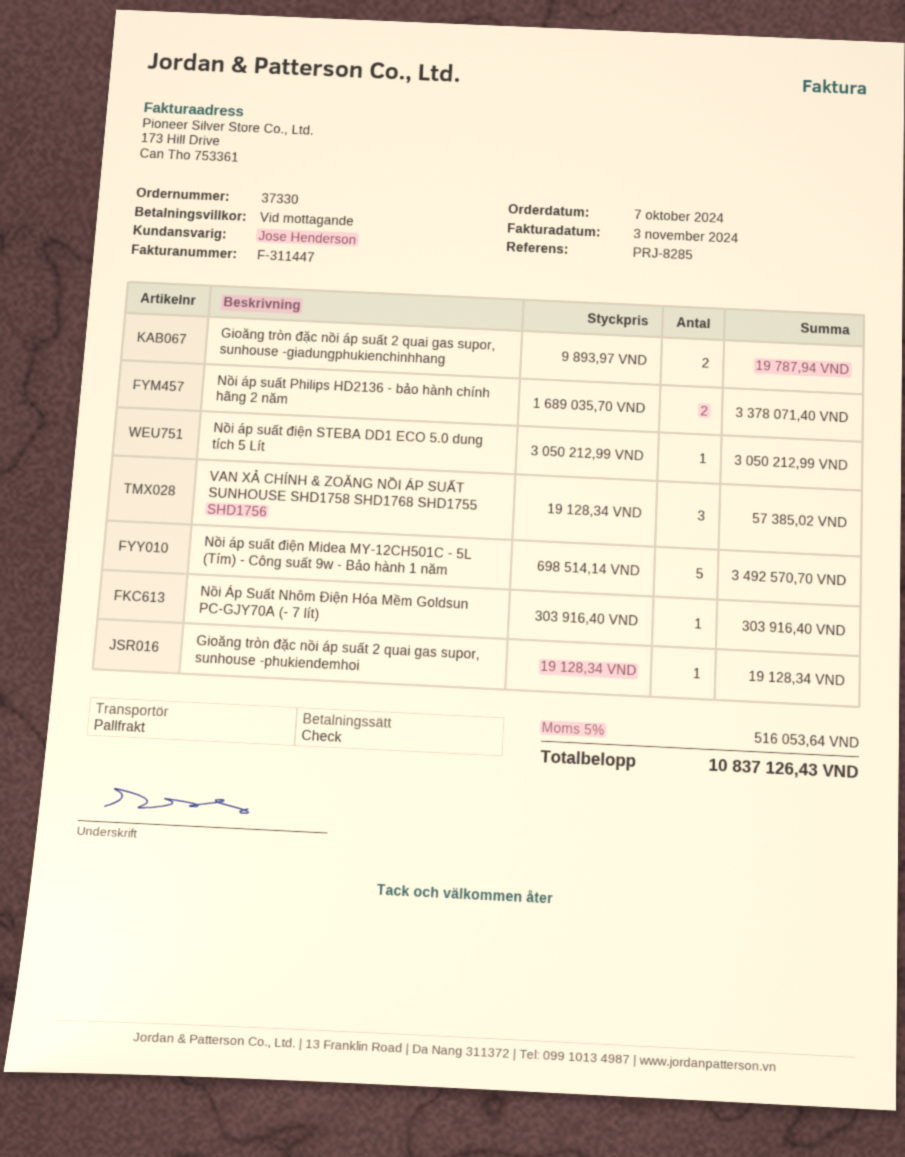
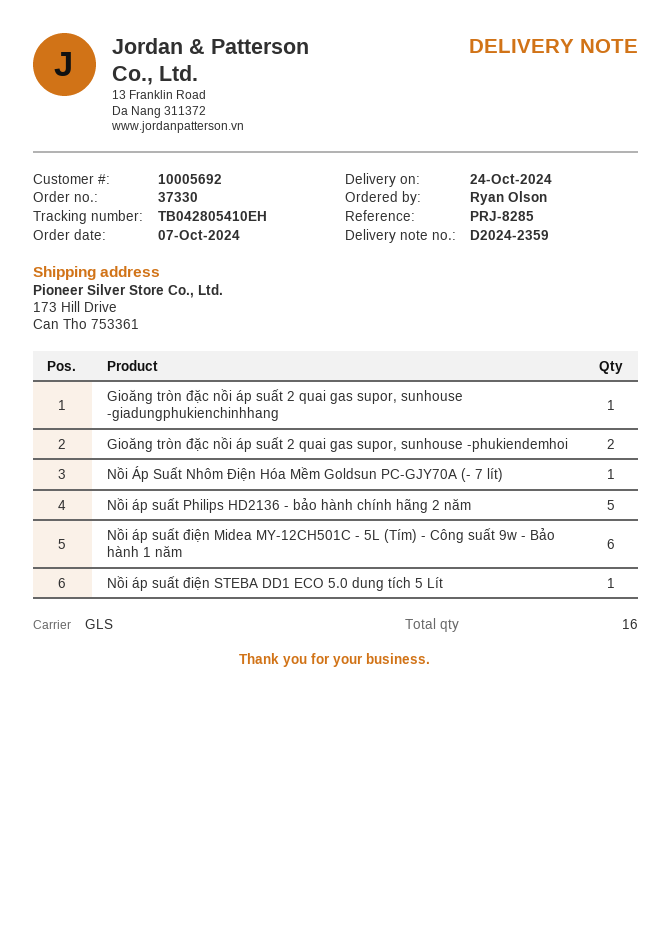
shipping method: pallet freight -> GLS
Gioăng tròn đặc nồi áp suất 2 quai gas supor, sunhouse -giadungphukienchinhhang: 2 -> 1
Nồi áp suất Philips HD2136 - bảo hành chính hãng 2 năm: 2 -> 5
VAN XẢ CHÍNH & ZOĂNG NỒI ÁP SUẤT SUNHOUSE SHD1758 SHD1768 SHD1755 SHD1756: 3 -> none
Nồi áp suất điện Midea MY-12CH501C - 5L (Tím) - Công suất 9w - Bảo hành 1 năm: 5 -> 6
Gioăng tròn đặc nồi áp suất 2 quai gas supor, sunhouse -phukiendemhoi: 1 -> 2

